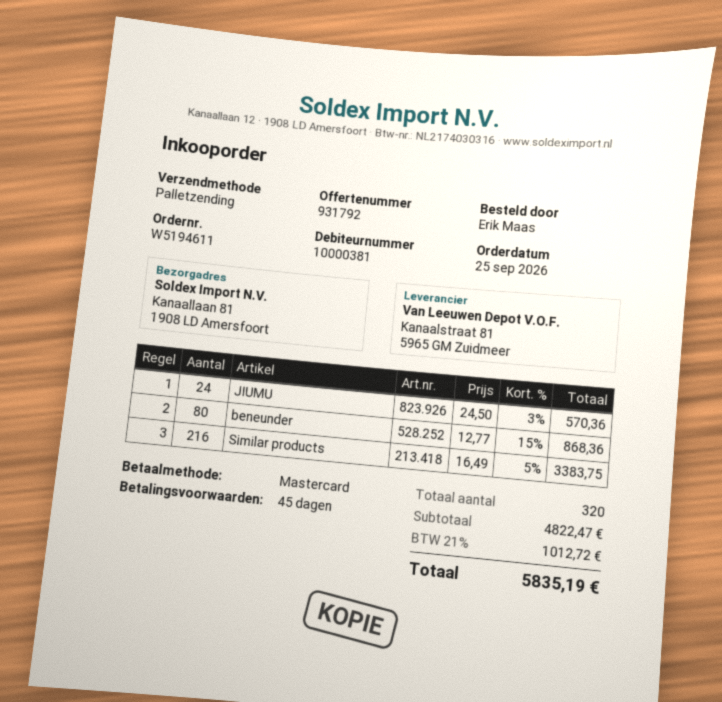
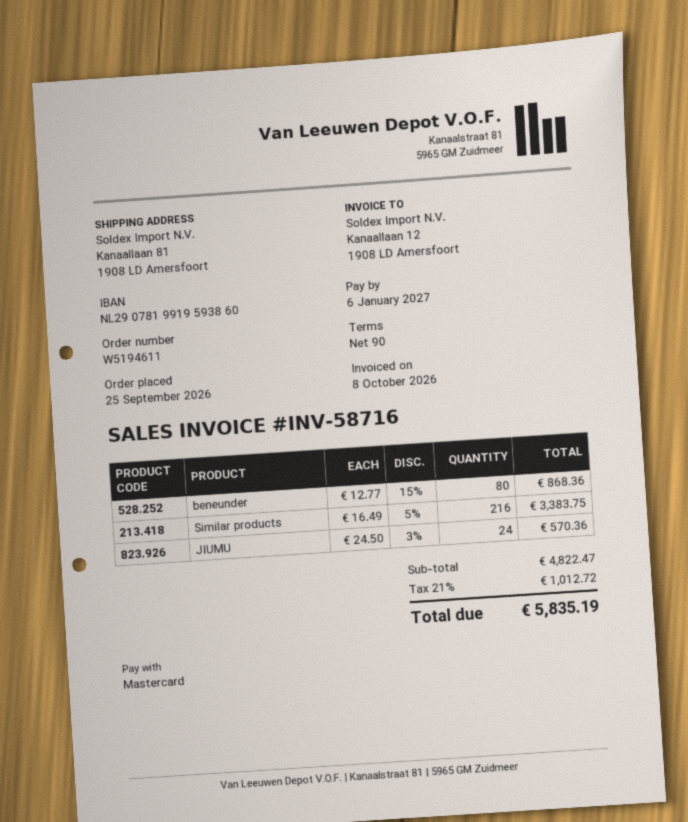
payment terms: 45 days -> 90 days

